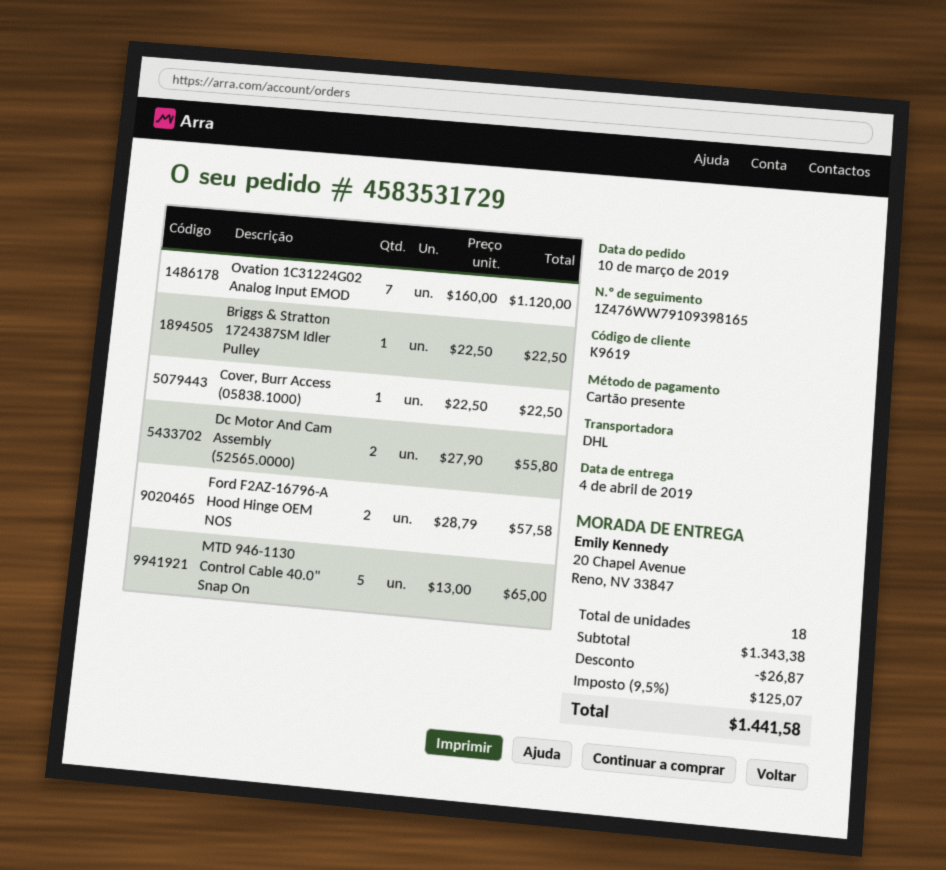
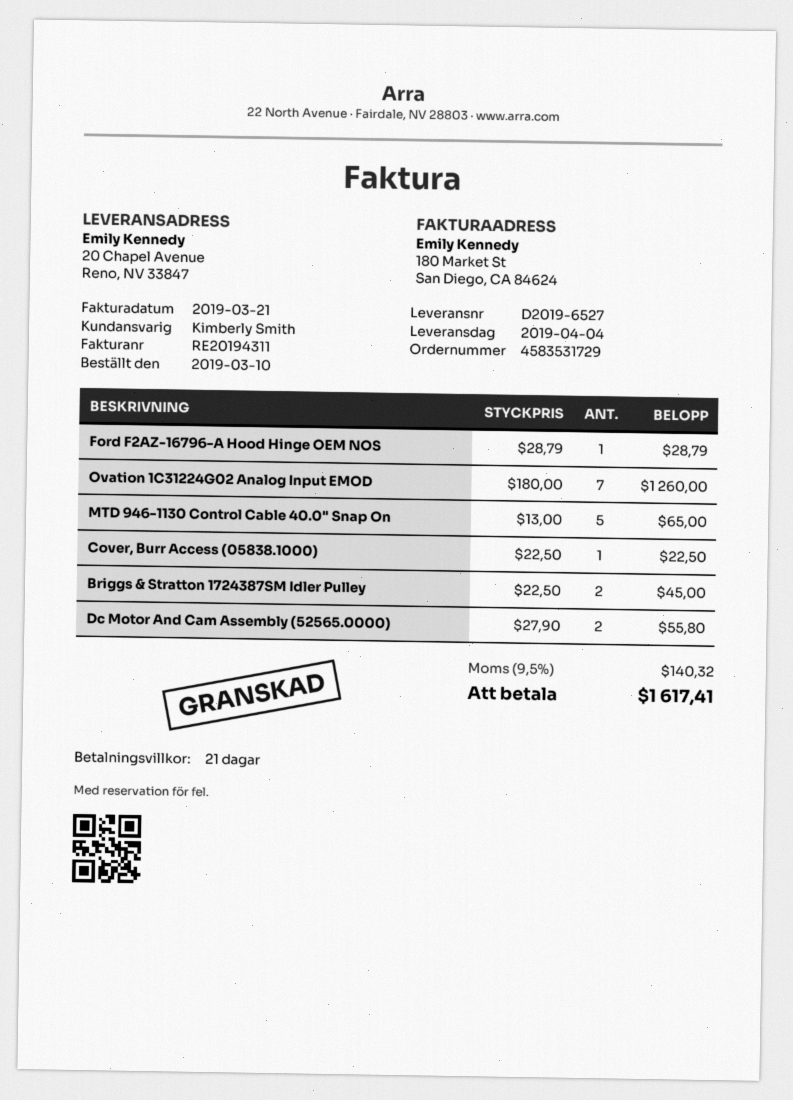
Ovation 1C31224G02 Analog Input EMOD: 7 x 160.00 = 1120.00 -> 7 x 180.00 = 1260.00
Briggs & Stratton 1724387SM Idler Pulley: 1 x 22.50 = 22.50 -> 2 x 22.50 = 45.00
Ford F2AZ-16796-A Hood Hinge OEM NOS: 2 x 28.79 = 57.58 -> 1 x 28.79 = 28.79
discount: 26.87 -> none
tax: 9.5% = 125.07 -> 9.5% = 140.32
total: 1441.58 -> 1617.41

